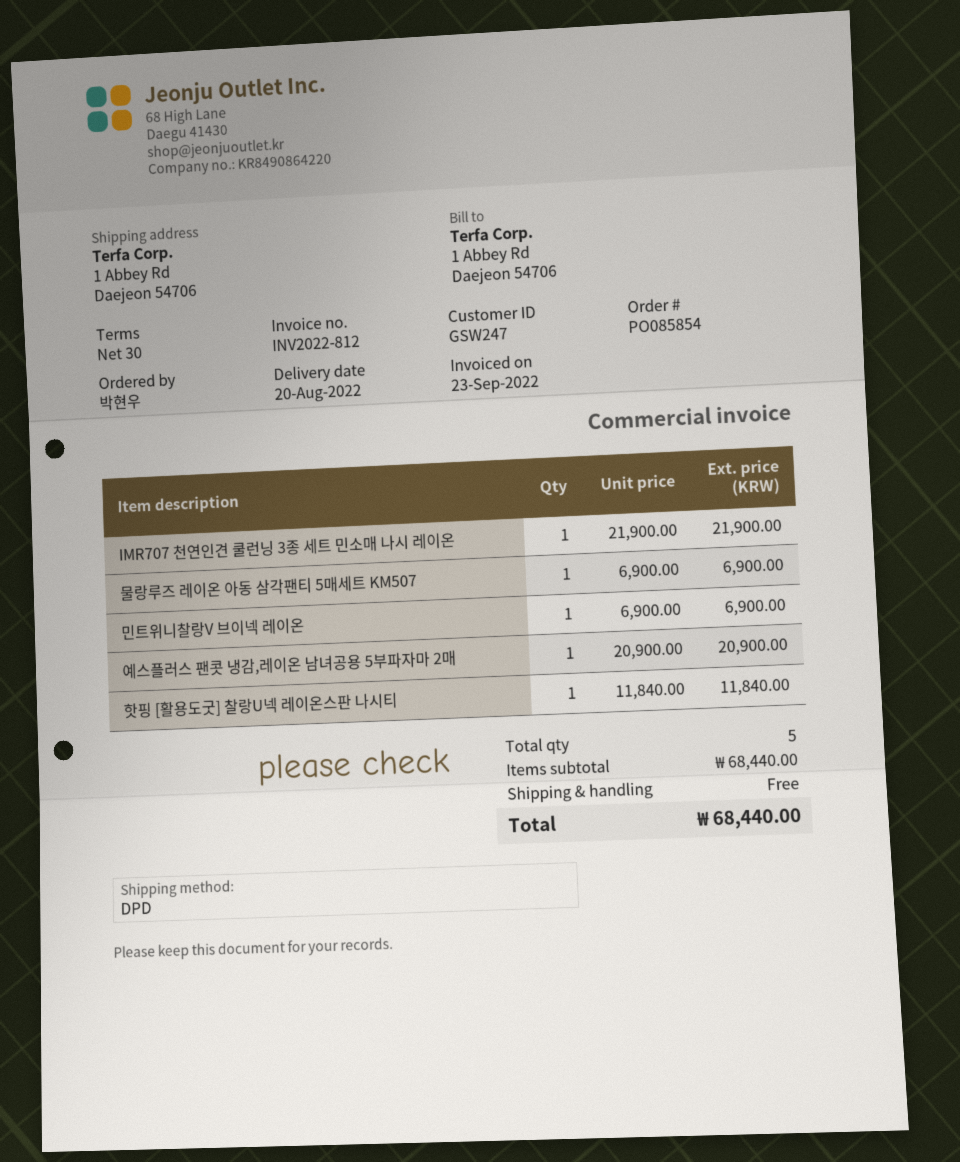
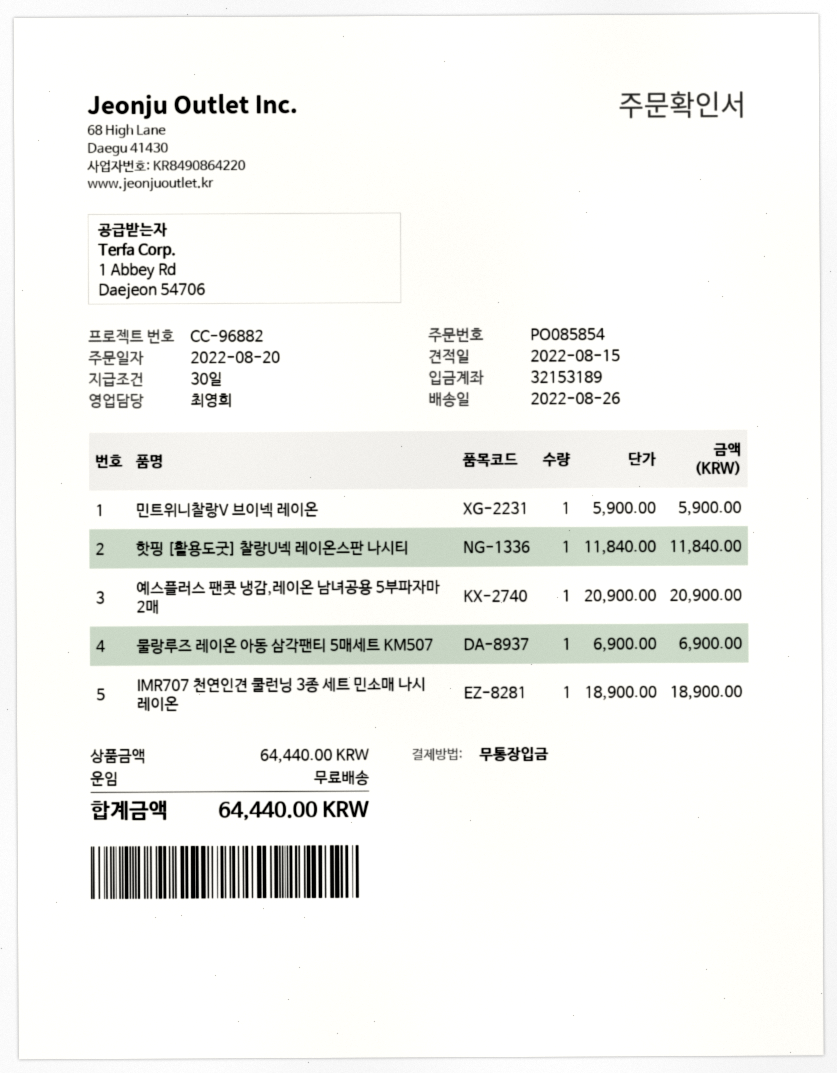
delivery date: 2022-08-20 -> 2022-08-26
IMR707 천연인견 쿨런닝 3종 세트 민소매 나시 레이온: 1 x 21900.00 = 21900.00 -> 1 x 18900.00 = 18900.00
민트위니찰랑V 브이넥 레이온: 1 x 6900.00 = 6900.00 -> 1 x 5900.00 = 5900.00
subtotal: 68440.00 -> 64440.00
total: 68440.00 -> 64440.00

